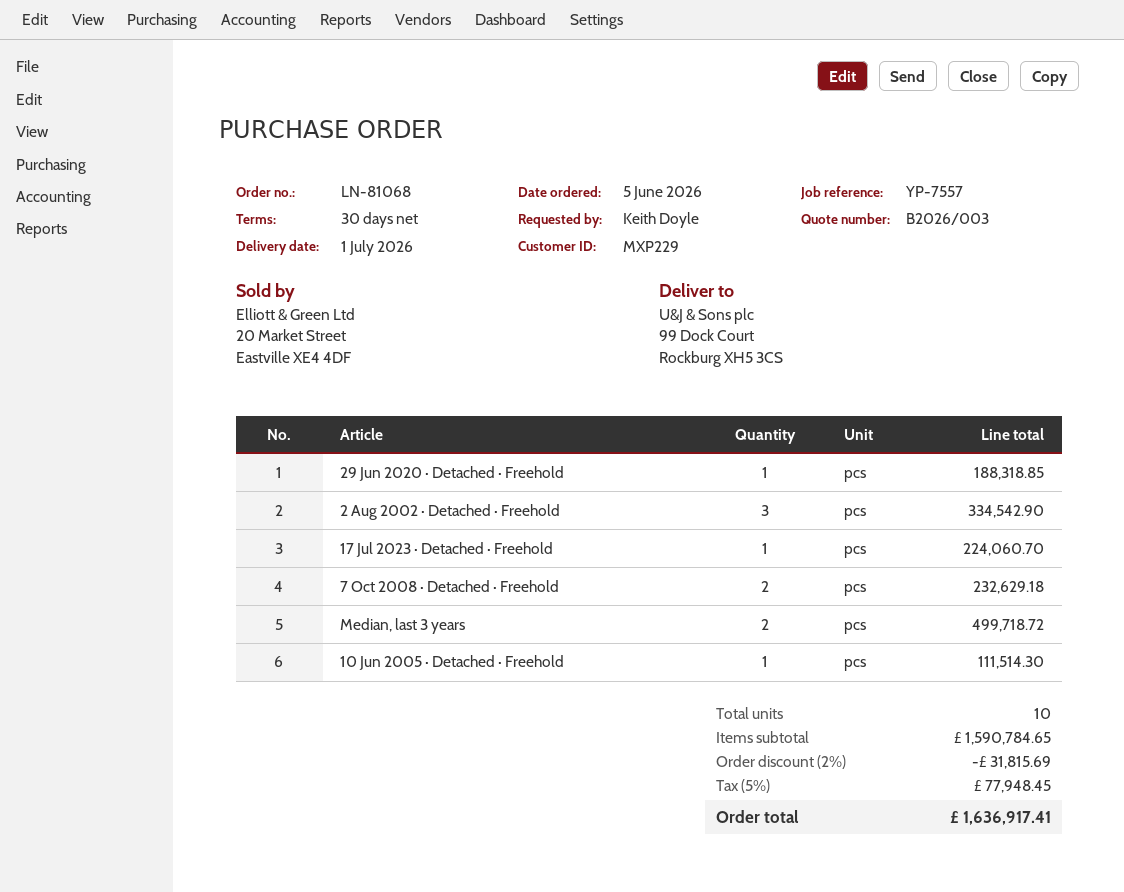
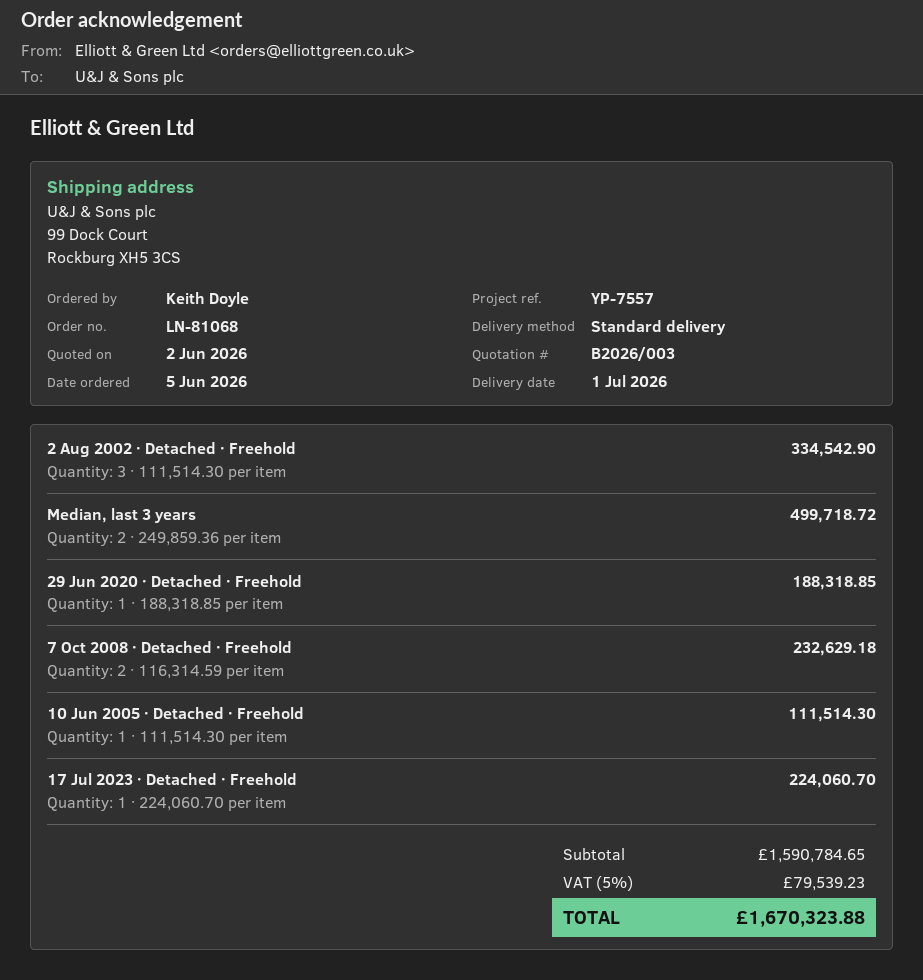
discount: 2% = 31815.69 -> none
tax: 5% = 77948.45 -> 5% = 79539.23
total: 1636917.41 -> 1670323.88

